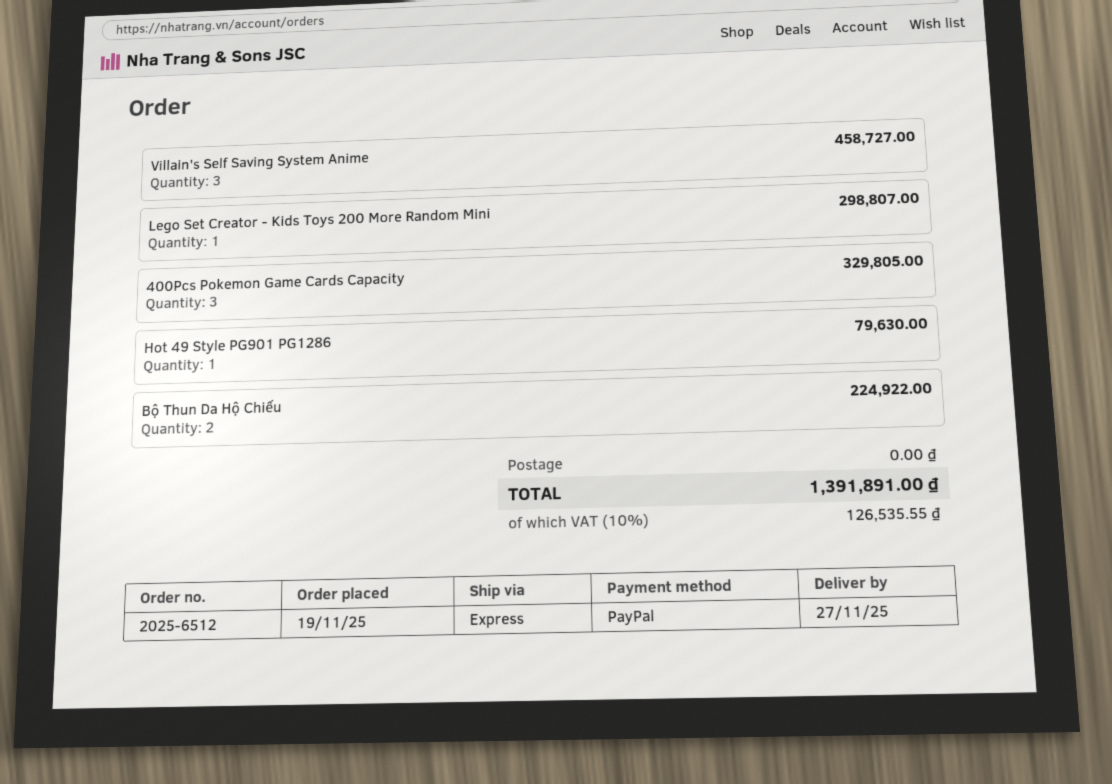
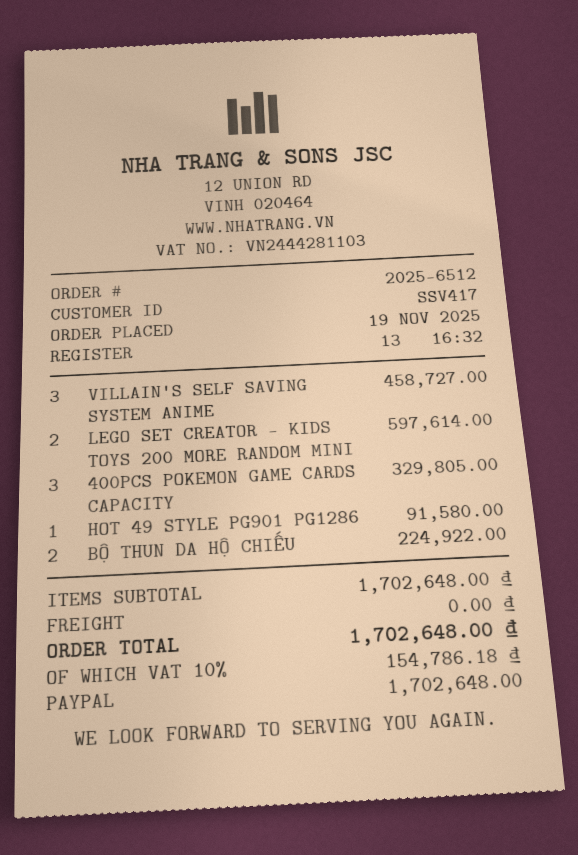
Lego Set Creator - Kids Toys 200 More Random Mini: 1 for 298807.00 -> 2 for 597614.00
Hot 49 Style PG901 PG1286: 1 for 79630.00 -> 1 for 91580.00
tax: 10% = 126535.55 -> 10% = 154786.18
total: 1391891.00 -> 1702648.00

